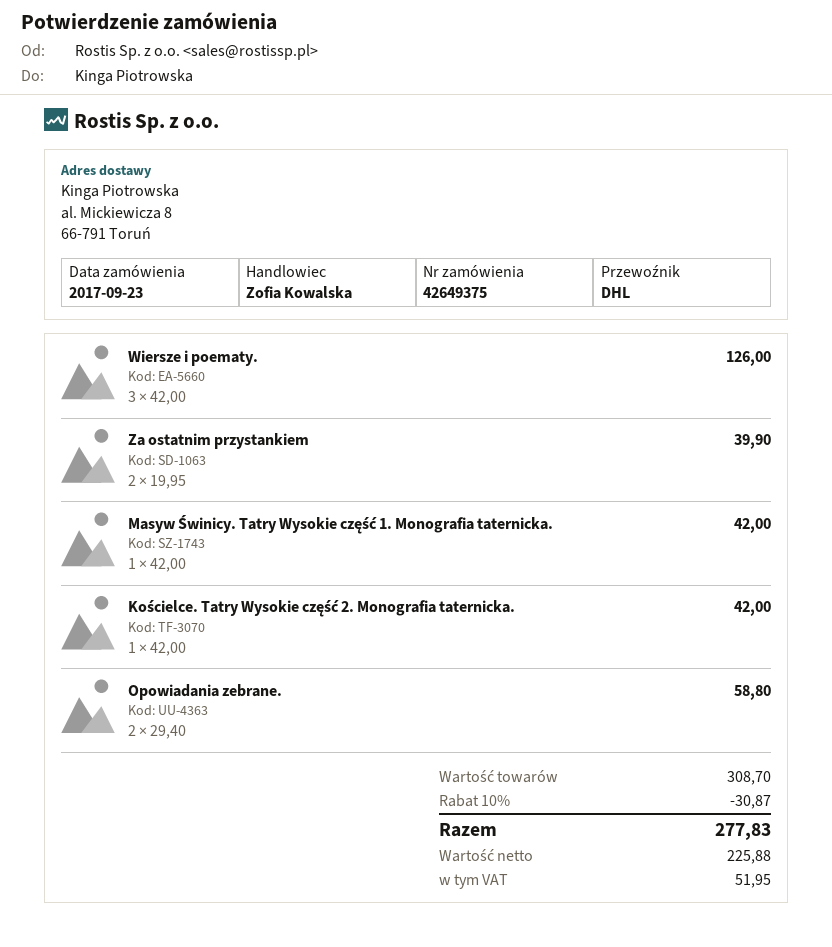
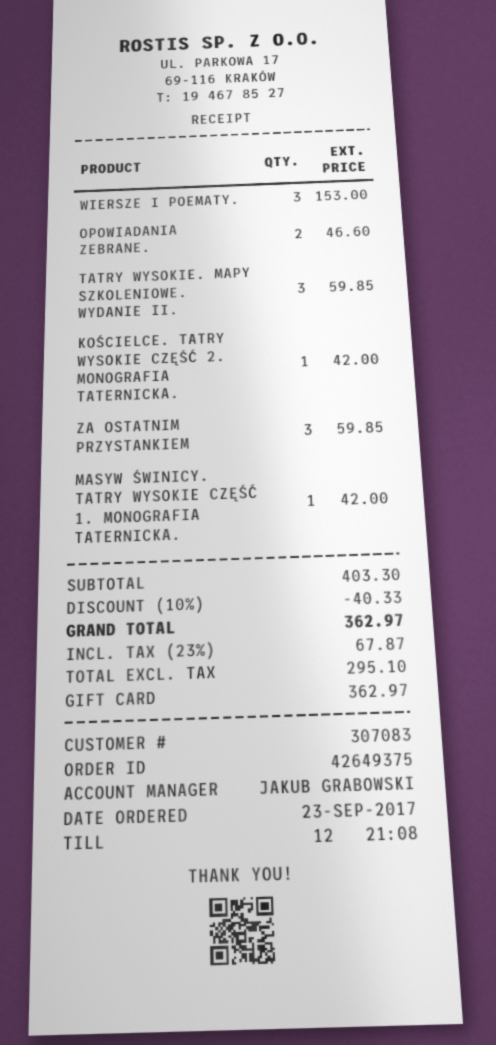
sales rep: Zofia Kowalska -> JAKUB GRABOWSKI
Wiersze i poematy.: 3 for 126.00 -> 3 for 153.00
Za ostatnim przystankiem: 2 for 39.90 -> 3 for 59.85
Opowiadania zebrane.: 2 for 58.80 -> 2 for 46.60
TATRY WYSOKIE. MAPY SZKOLENIOWE. WYDANIE II.: none -> 3 for 59.85
subtotal: 308.70 -> 403.30
discount: 10% = 30.87 -> 10% = 40.33
net: 225.88 -> 295.10
tax: 51.95 -> 67.87
total: 277.83 -> 362.97

